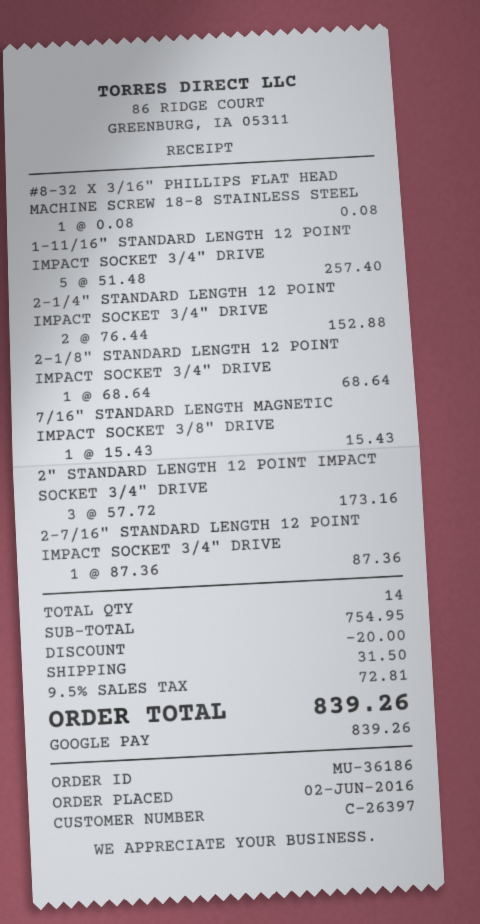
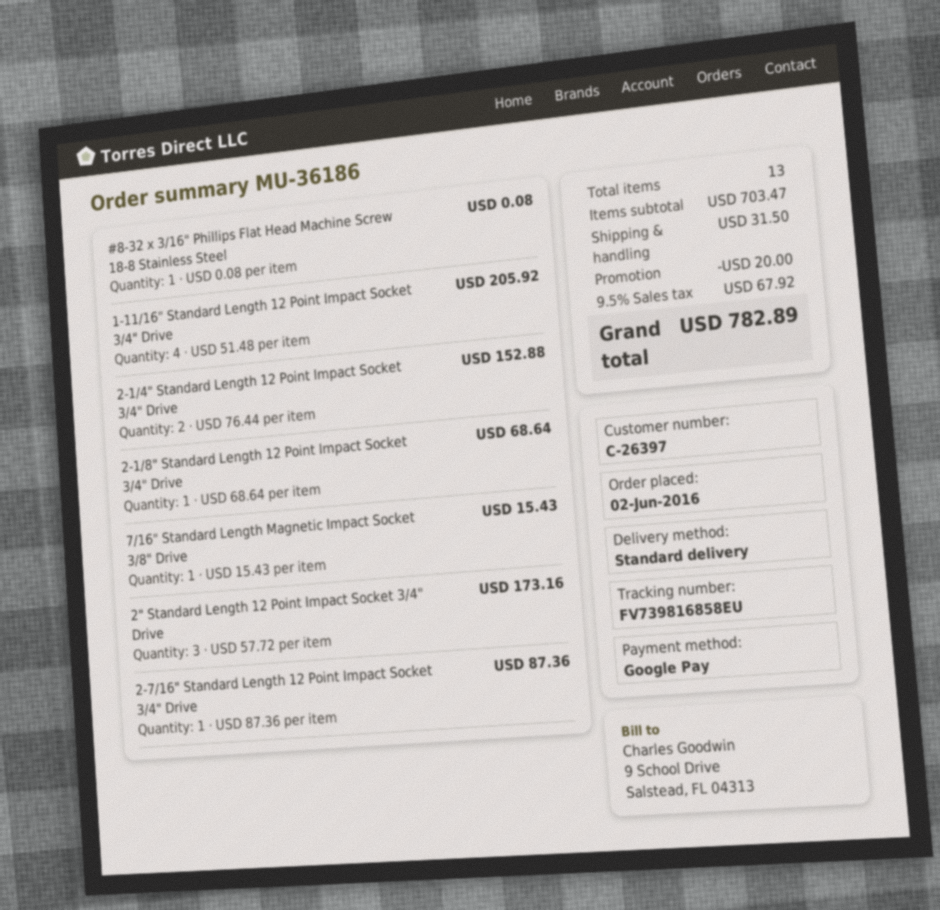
1-11/16" STANDARD LENGTH 12 POINT IMPACT SOCKET 3/4" DRIVE: 5 x 51.48 = 257.40 -> 4 x 51.48 = 205.92
total quantity: 14 -> 13
subtotal: 754.95 -> 703.47
tax: 9.5% = 72.81 -> 9.5% = 67.92
total: 839.26 -> 782.89

